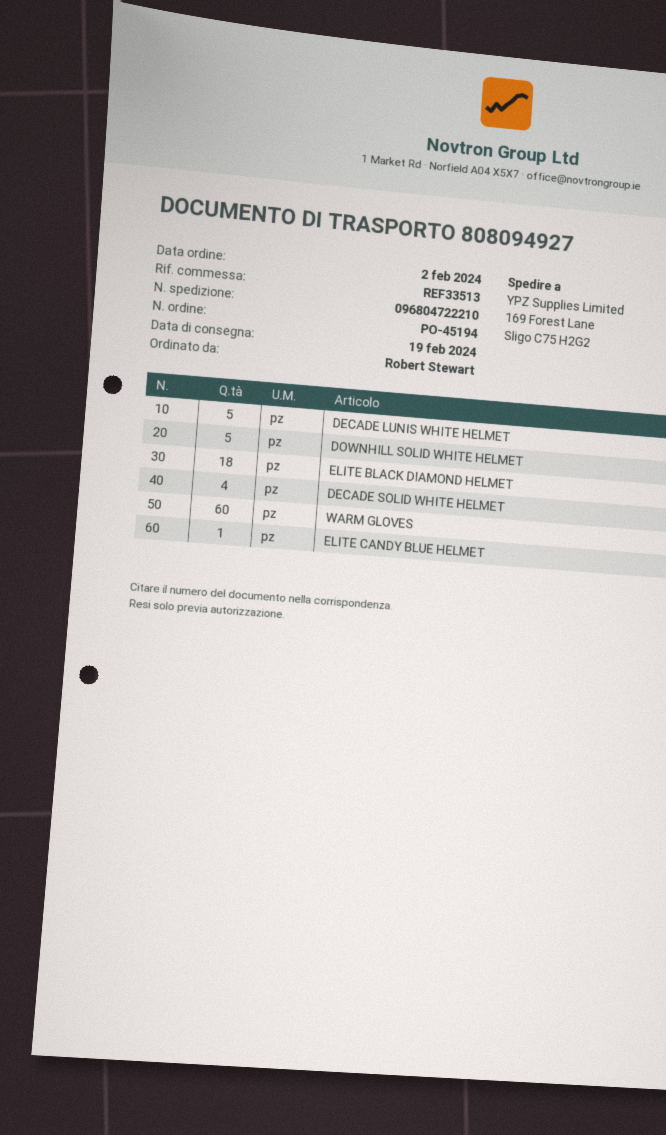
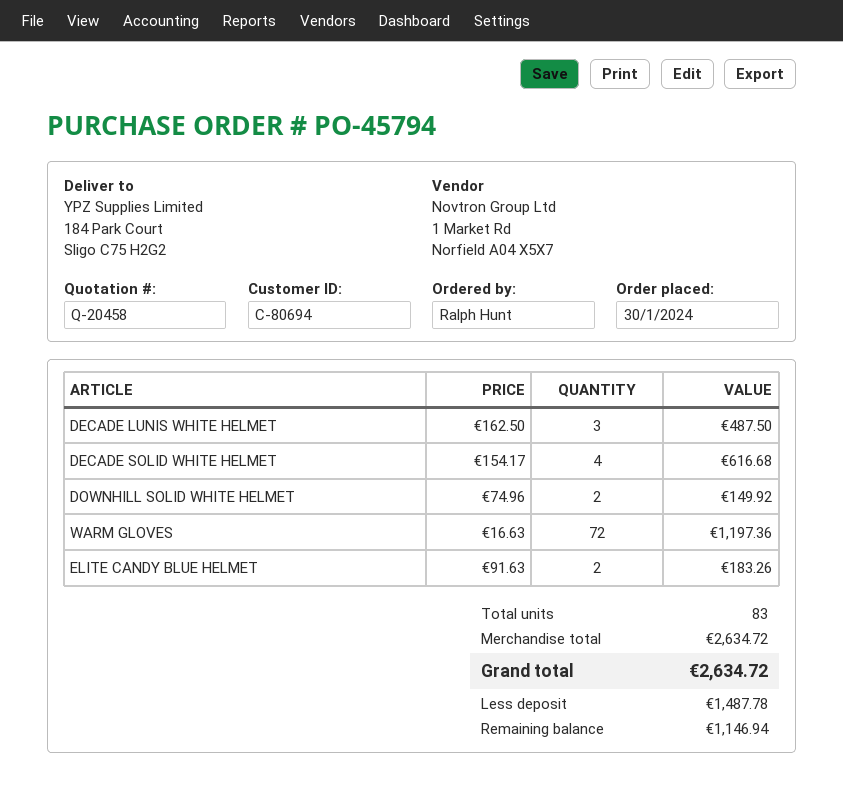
order number: PO-45194 -> PO-45794
order date: 2024-02-02 -> 2024-01-30
ordered by: Robert Stewart -> Ralph Hunt
ship to: 169 Forest Lane, Sligo C75 H2G2 -> 184 Park Court, Sligo C75 H2G2
DECADE LUNIS WHITE HELMET: 5 -> 3
DOWNHILL SOLID WHITE HELMET: 5 -> 2
ELITE BLACK DIAMOND HELMET: 18 -> none
WARM GLOVES: 60 -> 72
ELITE CANDY BLUE HELMET: 1 -> 2

